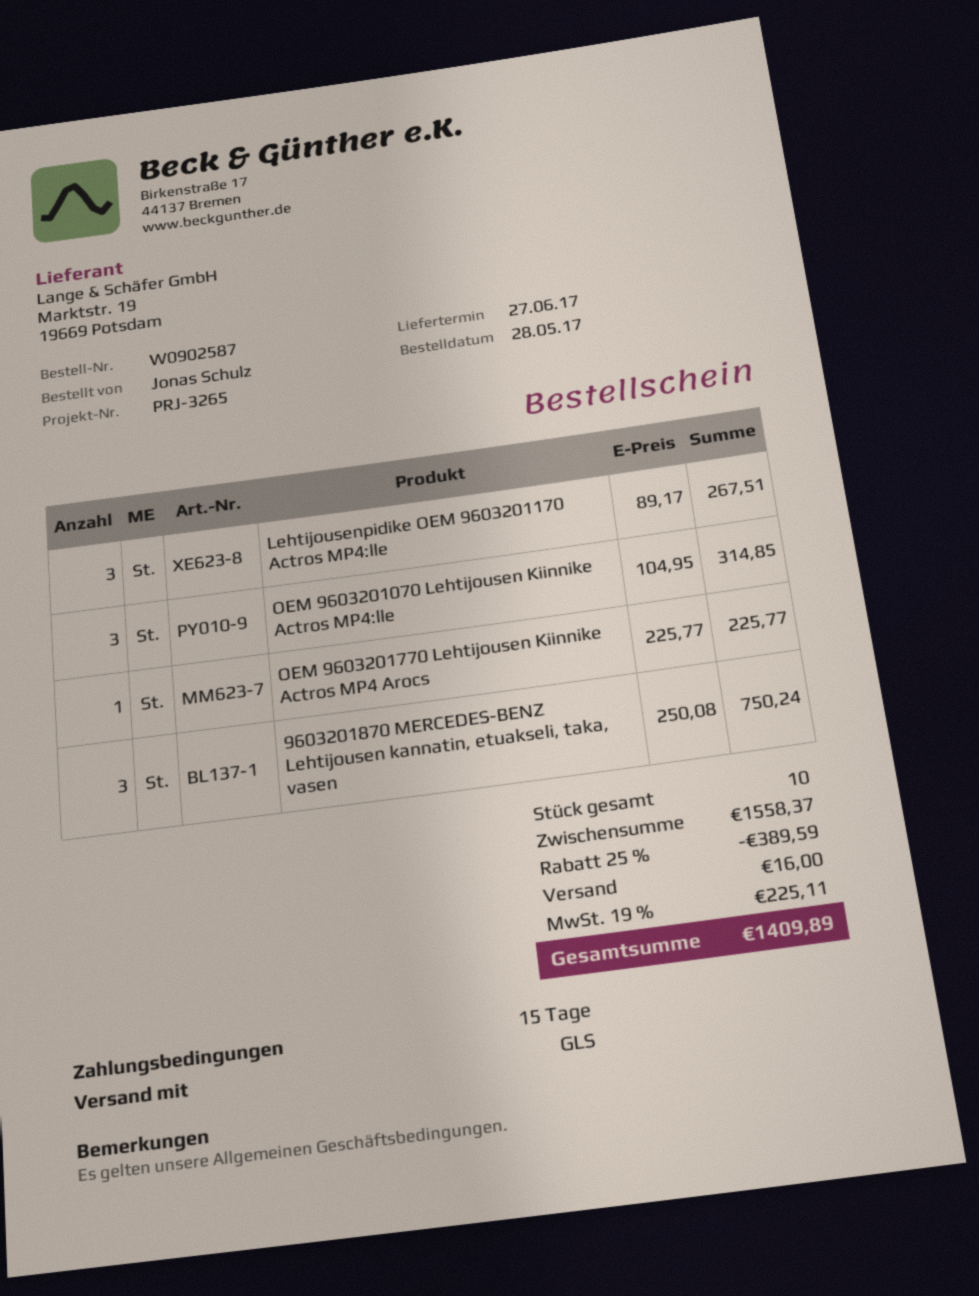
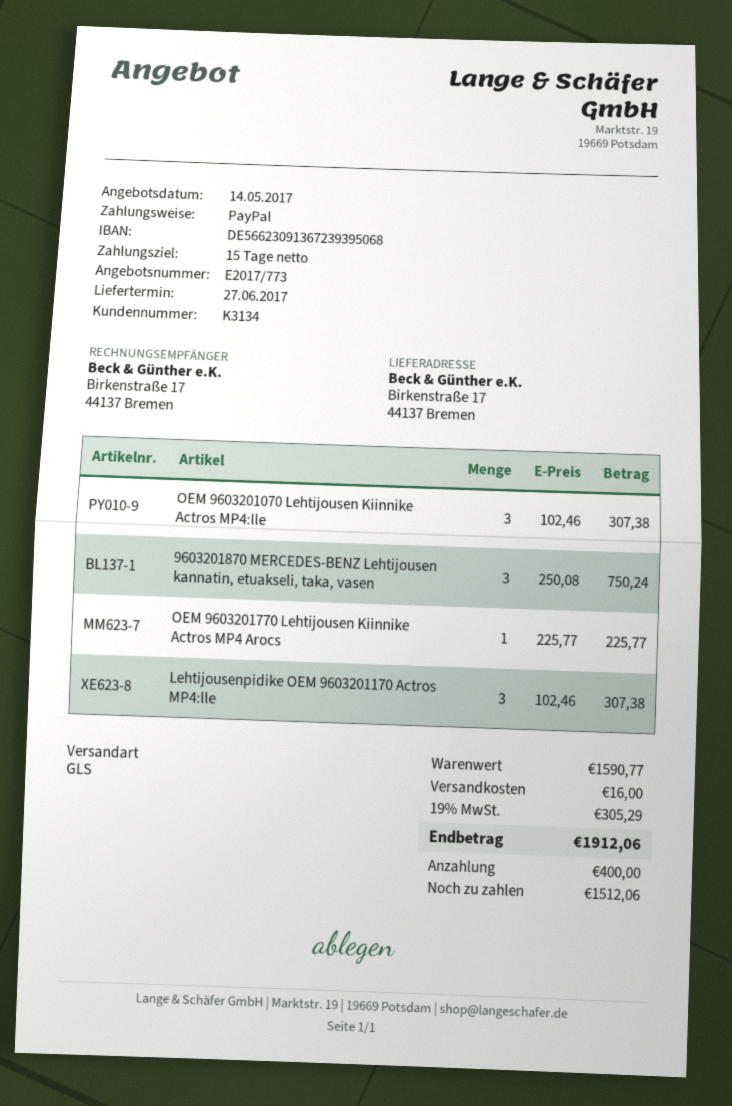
Lehtijousenpidike OEM 9603201170 Actros MP4:lle: 3 x 89.17 = 267.51 -> 3 x 102.46 = 307.38
OEM 9603201070 Lehtijousen Kiinnike Actros MP4:lle: 3 x 104.95 = 314.85 -> 3 x 102.46 = 307.38
subtotal: 1558.37 -> 1590.77
discount: 25% = 389.59 -> none
tax: 19% = 225.11 -> 19% = 305.29
total: 1409.89 -> 1912.06

